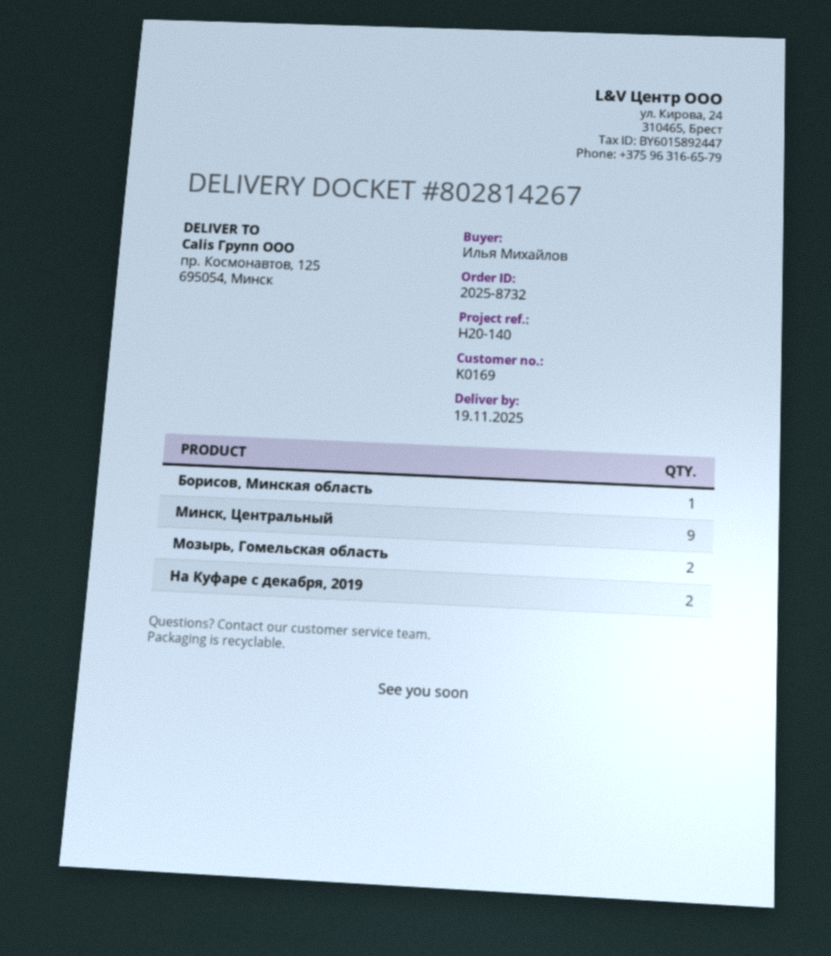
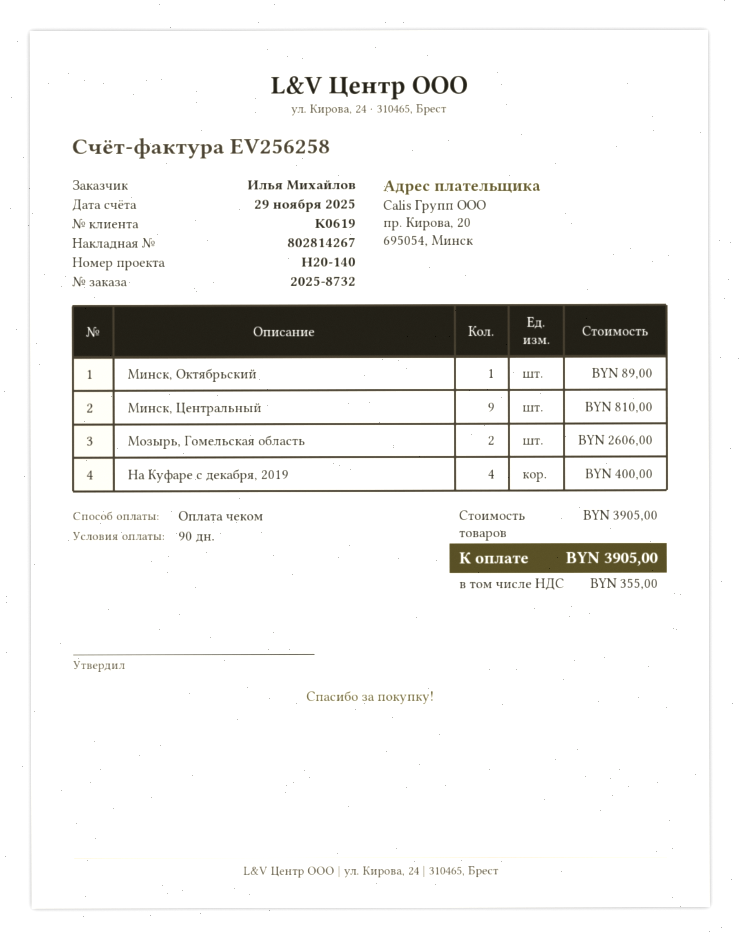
customer number: K0169 -> K0619
Борисов, Минская область: 1 -> none
На Куфаре с декабря, 2019: 2 -> 4
Минск, Октябрьский: none -> 1

